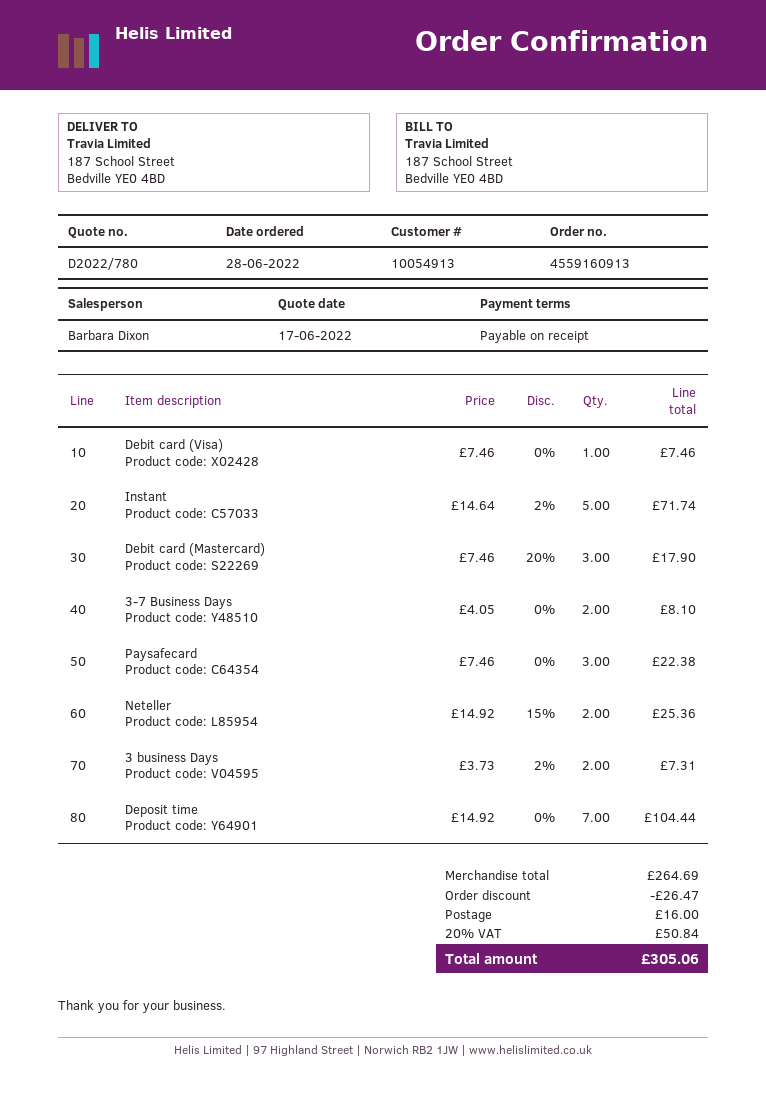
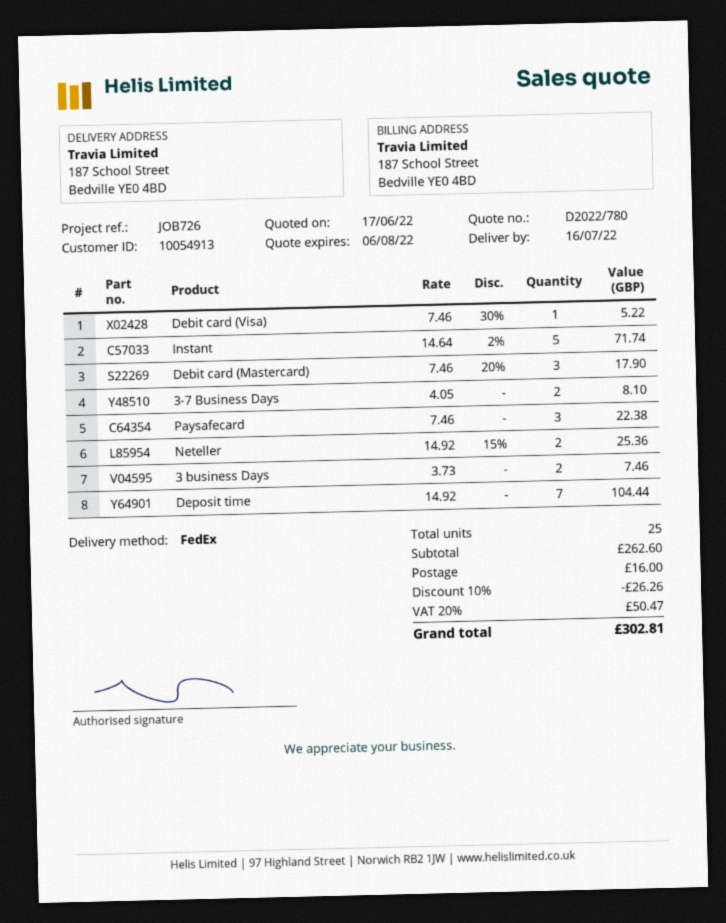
Debit card (Visa): 1 x 7.46 = 7.46 -> 1 x 7.46 - 30% = 5.22
3 business Days: 2 x 3.73 - 2% = 7.31 -> 2 x 3.73 = 7.46
subtotal: 264.69 -> 262.60
discount: 26.47 -> 26.26
tax: 20% = 50.84 -> 20% = 50.47
total: 305.06 -> 302.81

